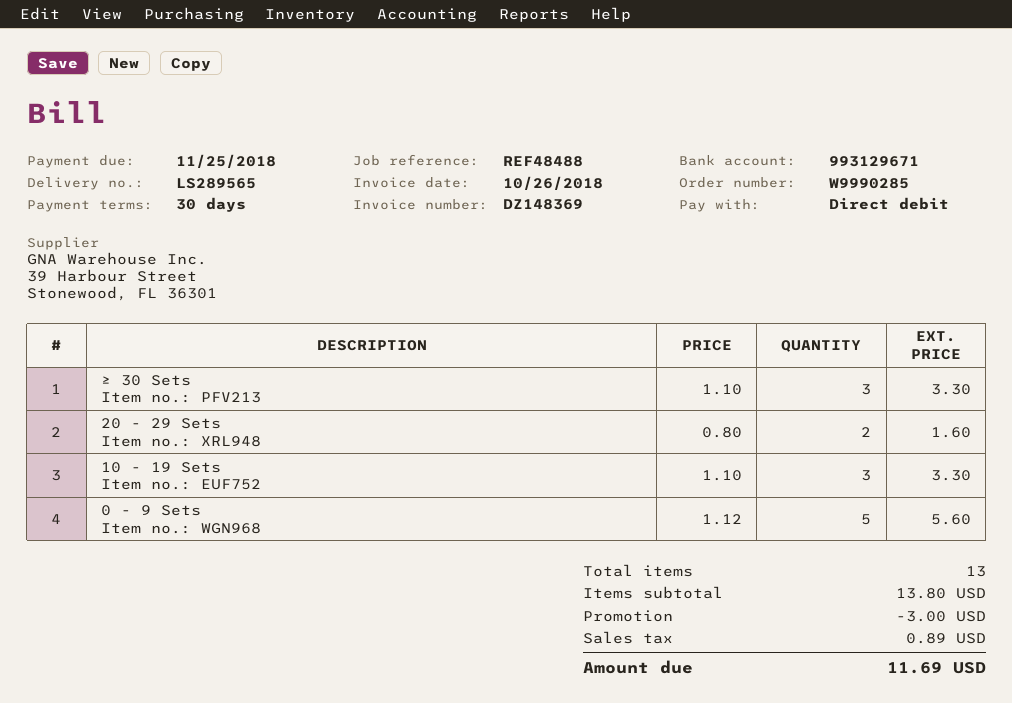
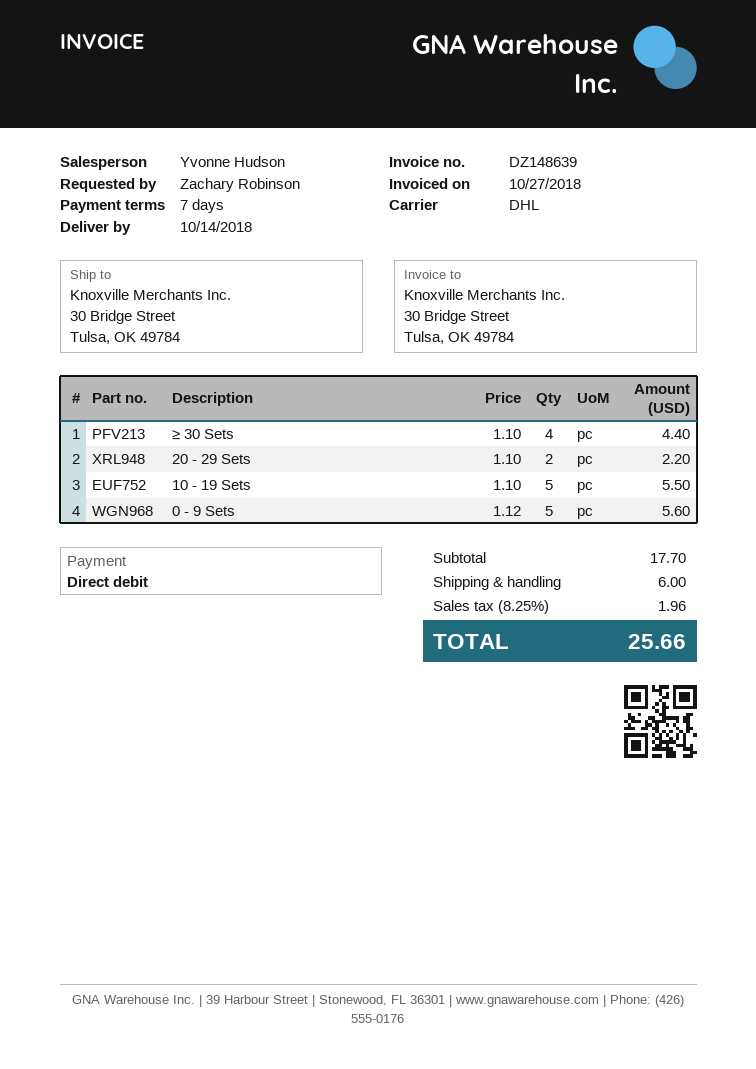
invoice number: DZ148369 -> DZ148639
invoice date: 2018-10-26 -> 2018-10-27
payment terms: 30 days -> 7 days
≥ 30 Sets: 3 x 1.10 = 3.30 -> 4 x 1.10 = 4.40
20 - 29 Sets: 2 x 0.80 = 1.60 -> 2 x 1.10 = 2.20
10 - 19 Sets: 3 x 1.10 = 3.30 -> 5 x 1.10 = 5.50
subtotal: 13.80 -> 17.70
discount: 3.00 -> none
shipping: none -> 6.00
tax: 0.89 -> 1.96
total: 11.69 -> 25.66

